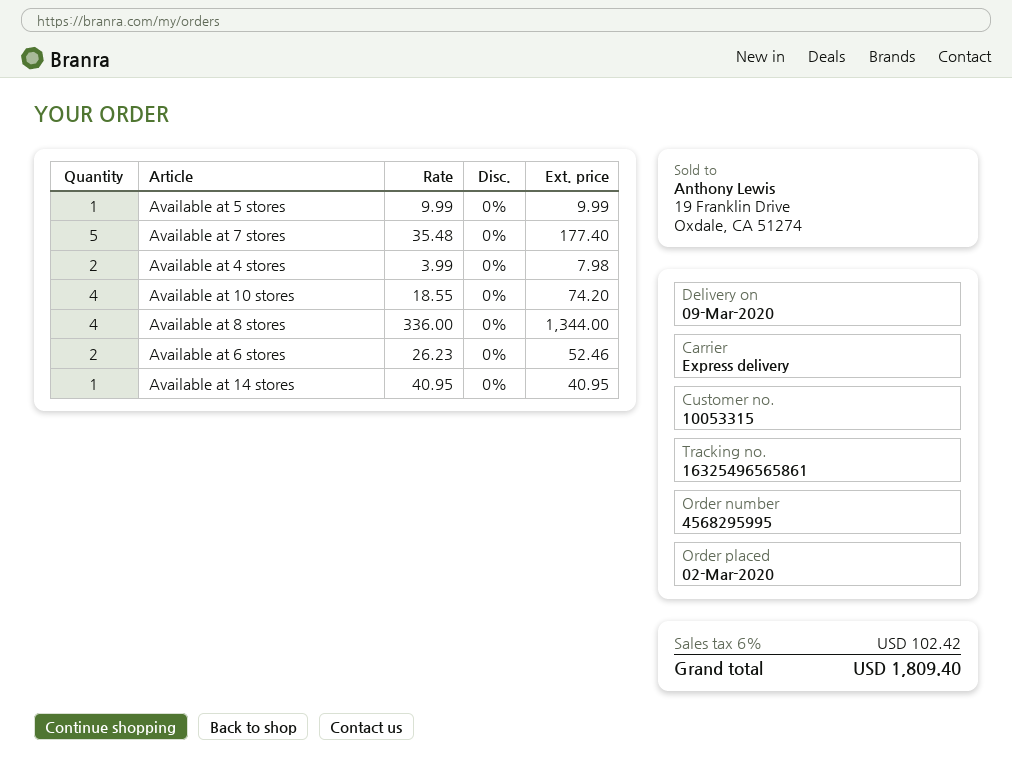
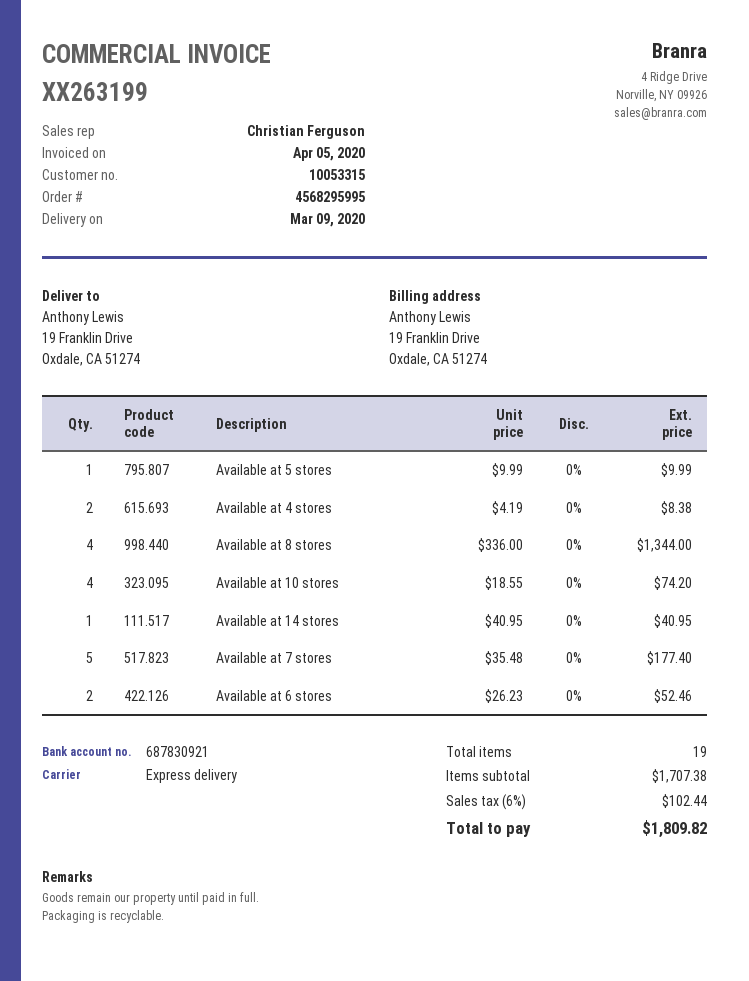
Available at 4 stores: 2 x 3.99 = 7.98 -> 2 x 4.19 = 8.38
tax: 6% = 102.42 -> 6% = 102.44
total: 1809.40 -> 1809.82

